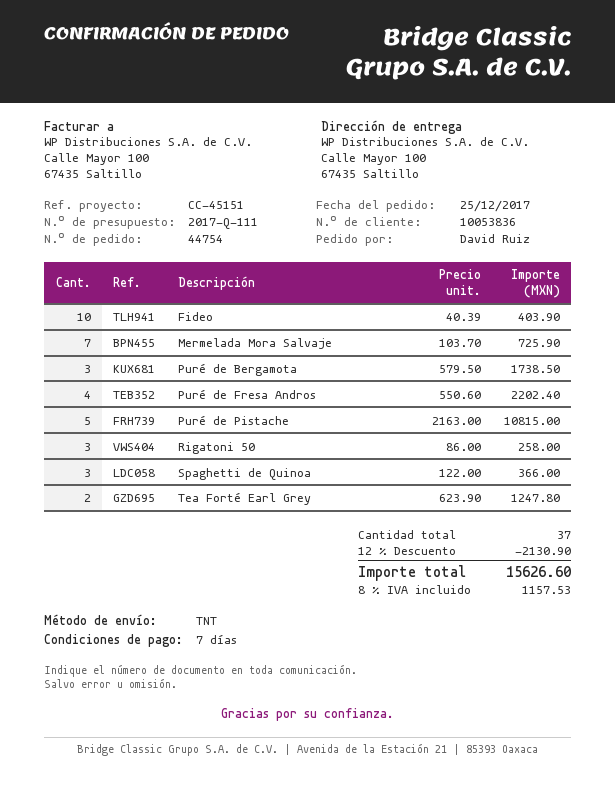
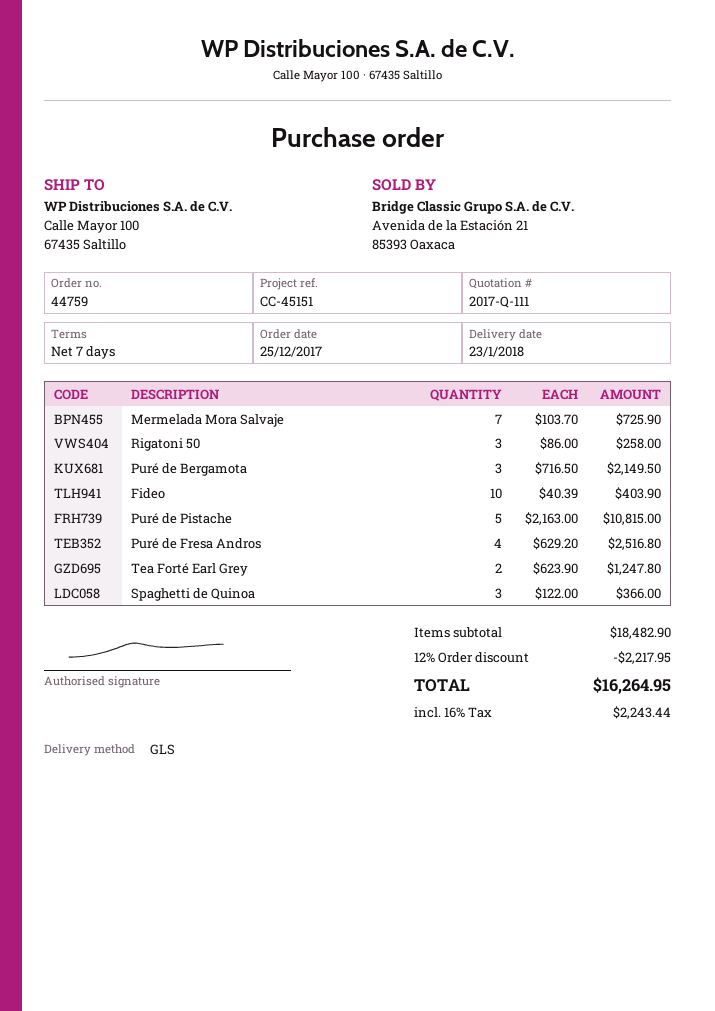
order number: 44754 -> 44759
shipping method: TNT -> GLS
Puré de Bergamota: 3 x 579.50 = 1738.50 -> 3 x 716.50 = 2149.50
Puré de Fresa Andros: 4 x 550.60 = 2202.40 -> 4 x 629.20 = 2516.80
discount: 12% = 2130.90 -> 12% = 2217.95
tax: 8% = 1157.53 -> 16% = 2243.44
total: 15626.60 -> 16264.95

